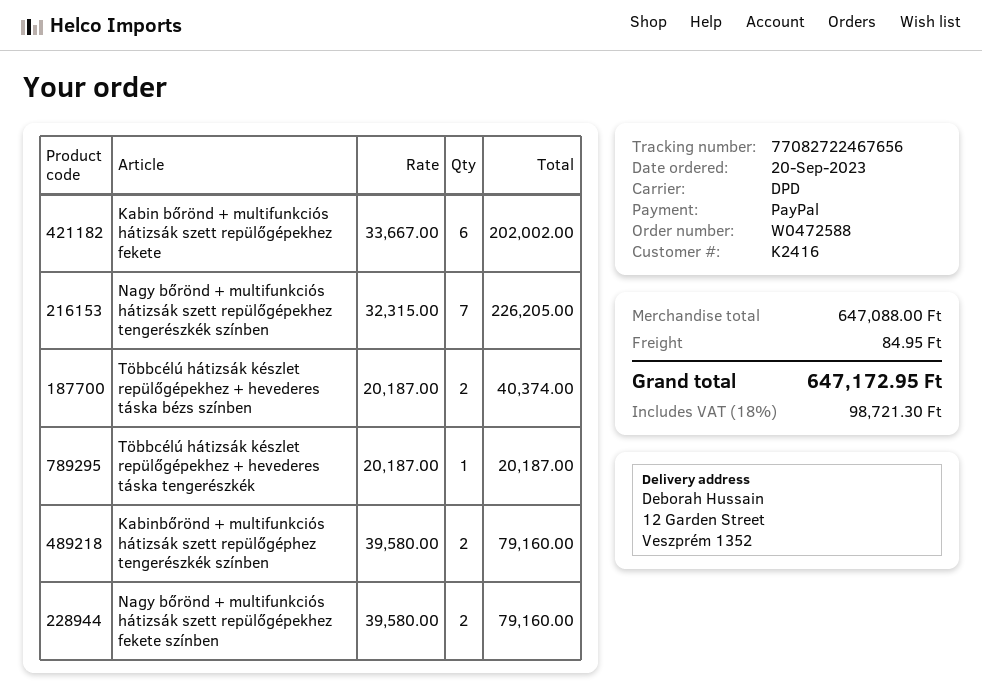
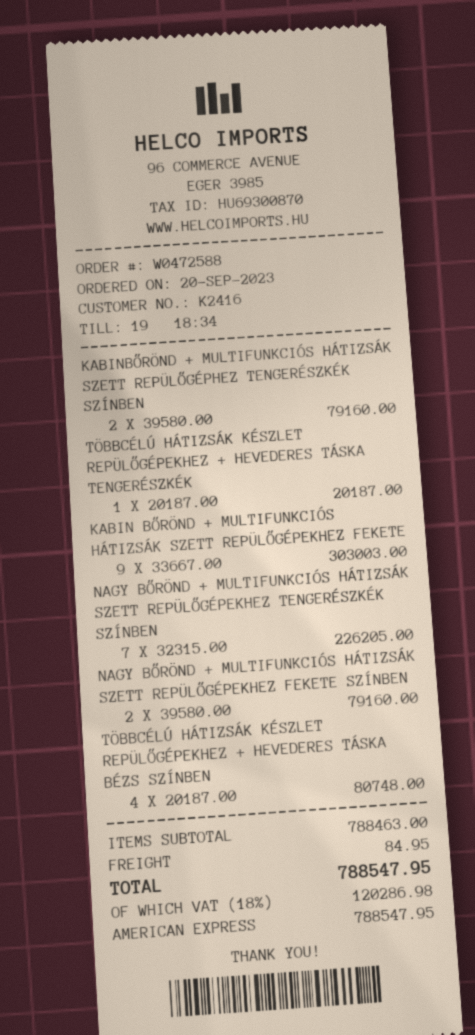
payment method: PayPal -> American Express
Kabin bőrönd + multifunkciós hátizsák szett repülőgépekhez fekete: 6 x 33667.00 = 202002.00 -> 9 x 33667.00 = 303003.00
Többcélú hátizsák készlet repülőgépekhez + hevederes táska bézs színben: 2 x 20187.00 = 40374.00 -> 4 x 20187.00 = 80748.00
subtotal: 647088.00 -> 788463.00
tax: 18% = 98721.30 -> 18% = 120286.98
total: 647172.95 -> 788547.95

